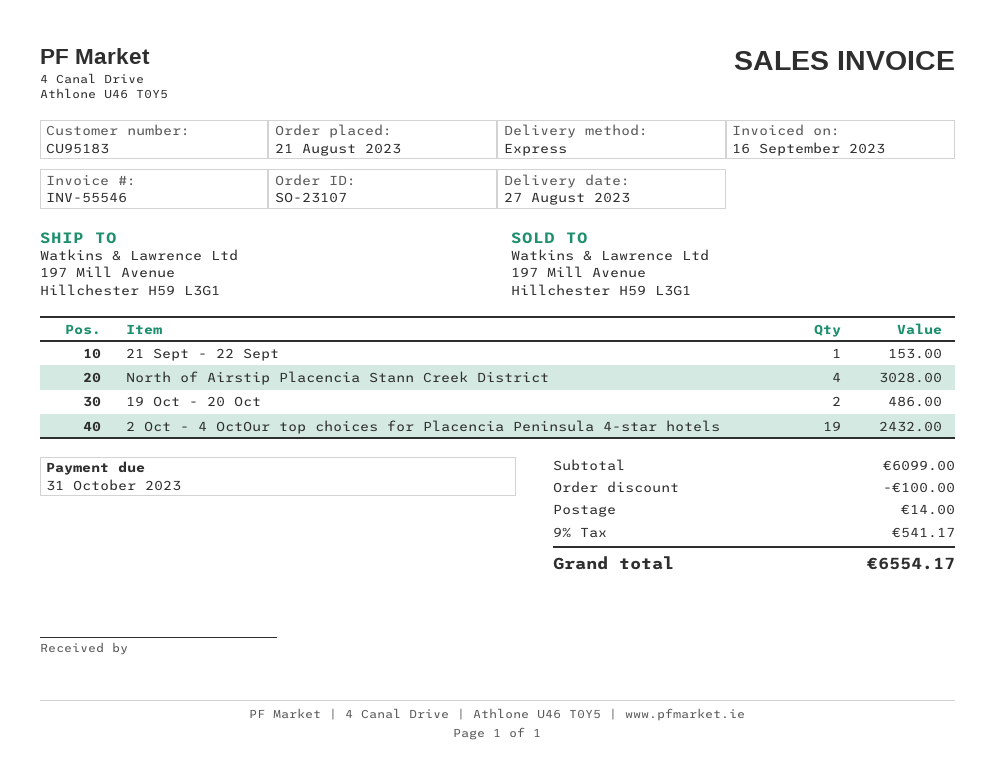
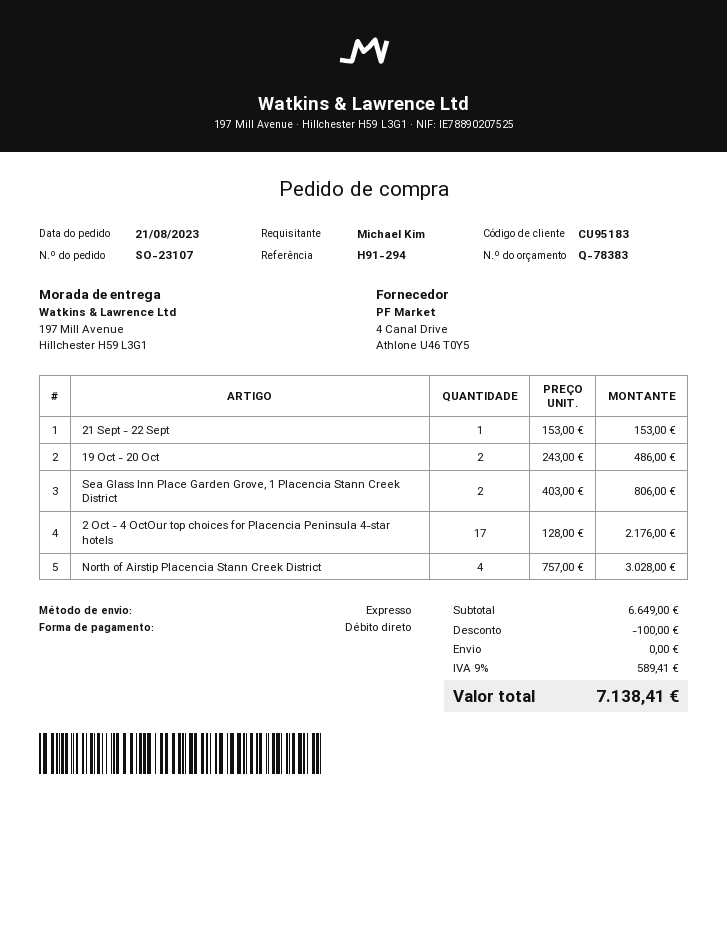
2 Oct - 4 OctOur top choices for Placencia Peninsula 4-star hotels: 19 for 2432.00 -> 17 for 2176.00
Sea Glass Inn Place Garden Grove, 1 Placencia Stann Creek District: none -> 2 for 806.00
subtotal: 6099.00 -> 6649.00
shipping: 14.00 -> 0.00
tax: 9% = 541.17 -> 9% = 589.41
total: 6554.17 -> 7138.41

